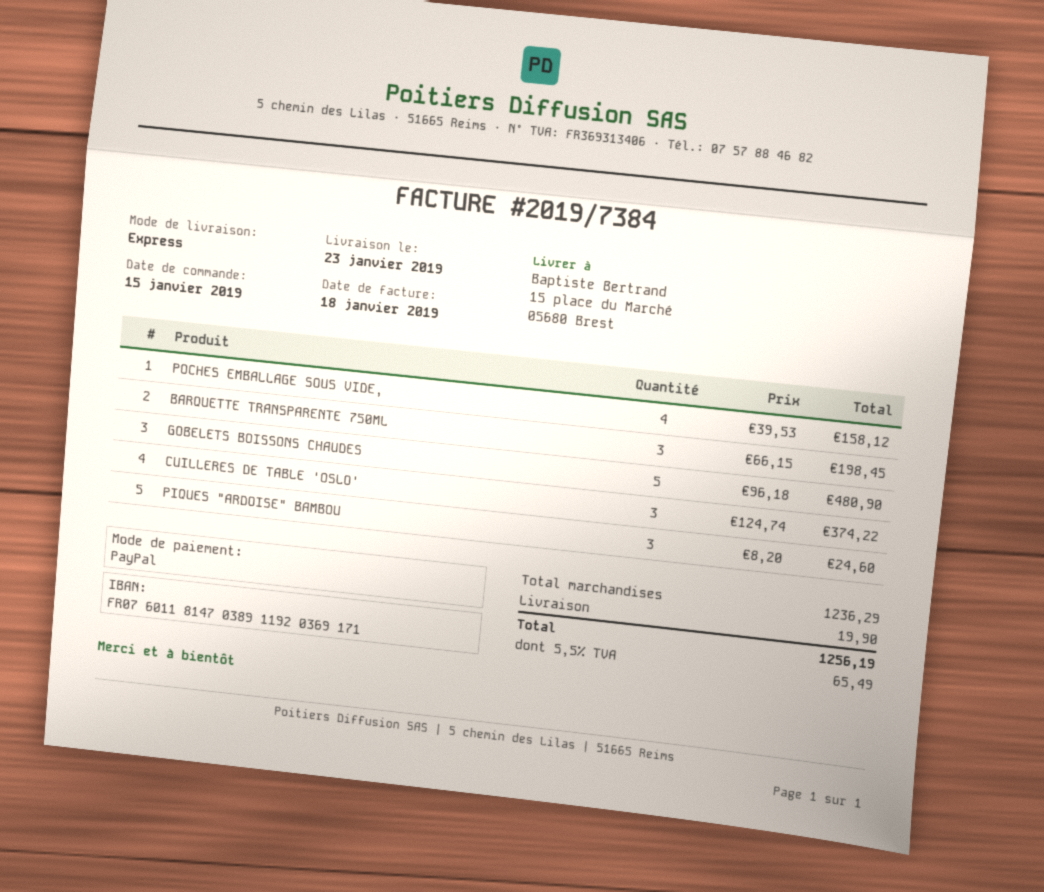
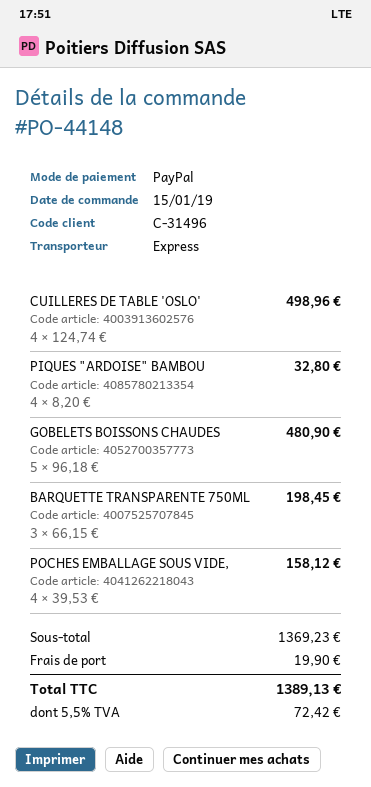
CUILLERES DE TABLE 'OSLO': 3 x 124.74 = 374.22 -> 4 x 124.74 = 498.96
PIQUES "ARDOISE" BAMBOU: 3 x 8.20 = 24.60 -> 4 x 8.20 = 32.80
subtotal: 1236.29 -> 1369.23
tax: 5.5% = 65.49 -> 5.5% = 72.42
total: 1256.19 -> 1389.13

